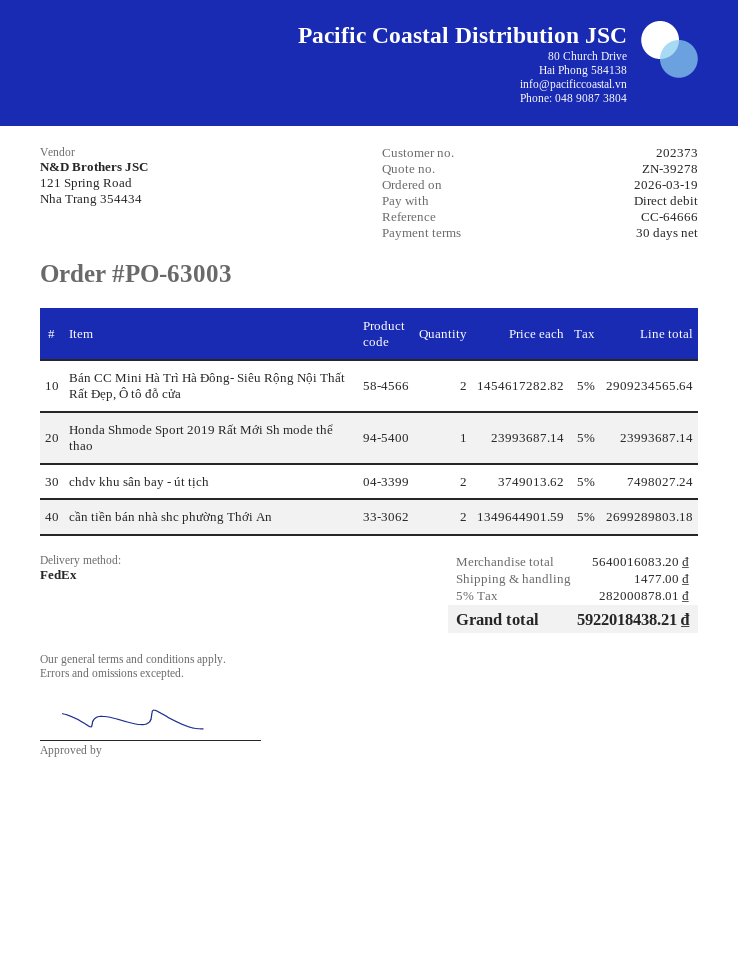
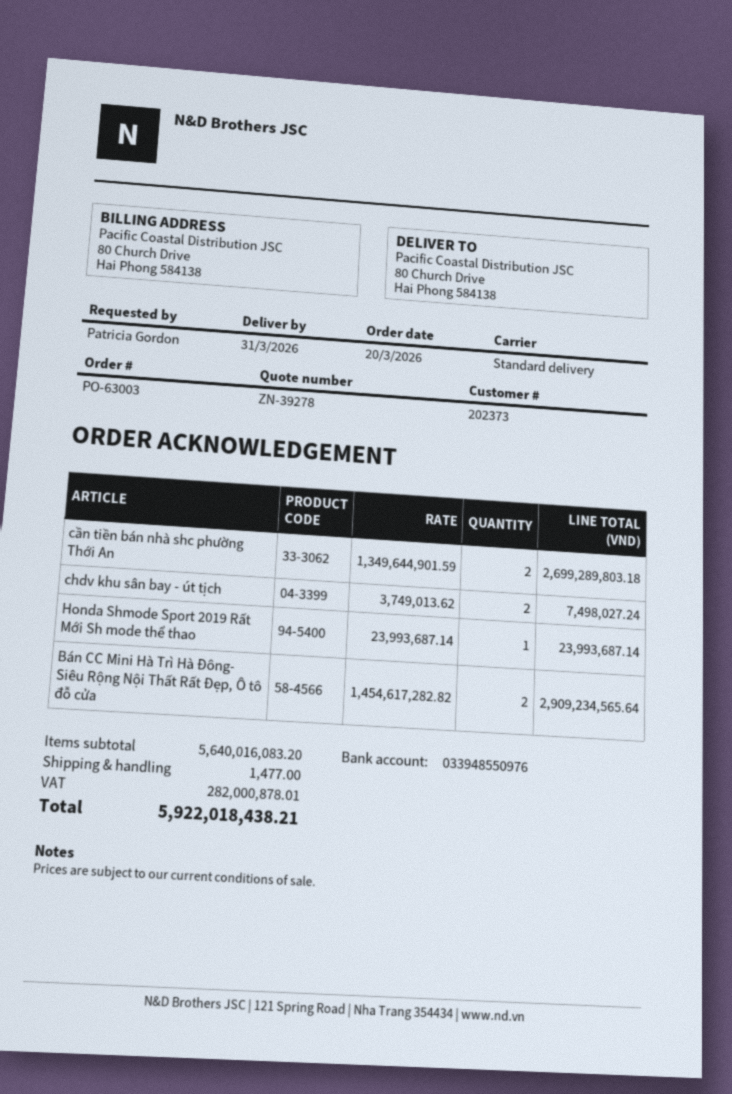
order date: 2026-03-19 -> 2026-03-20
shipping method: FedEx -> standard

